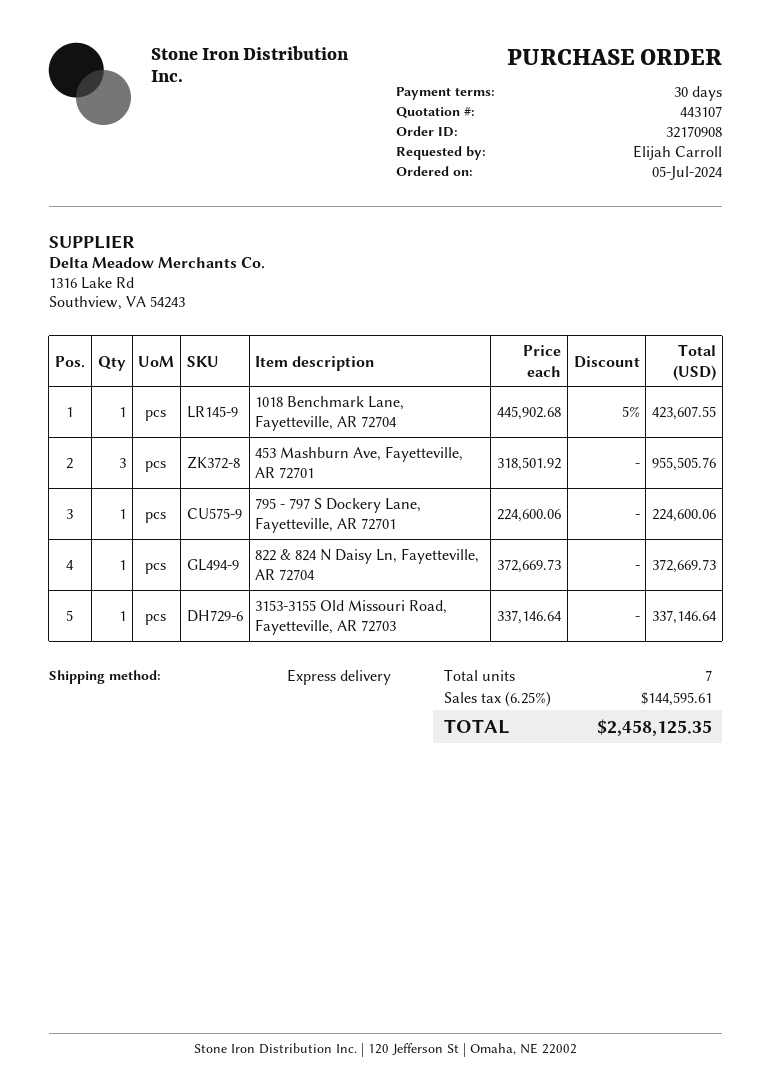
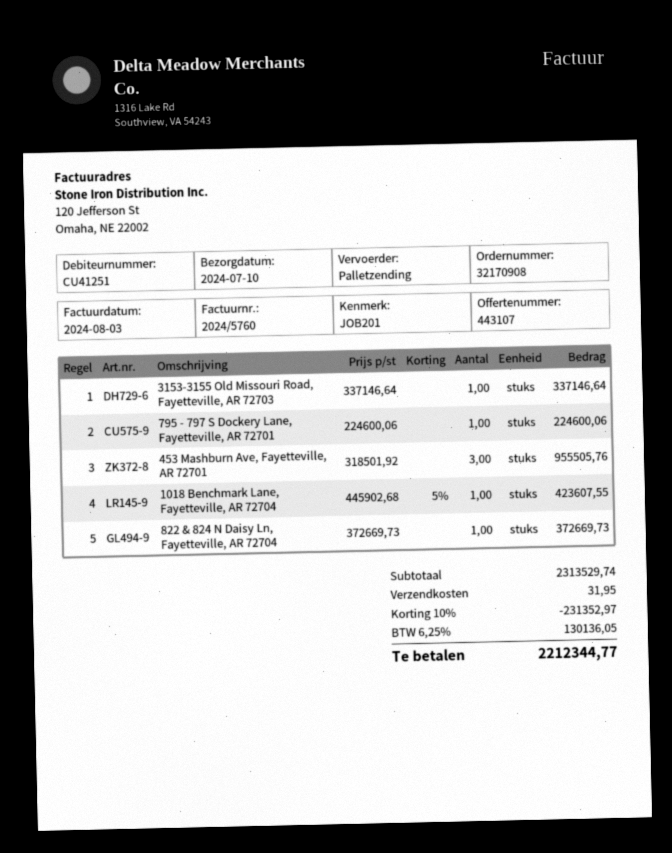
shipping method: express -> pallet freight
discount: none -> 10% = 231352.97
shipping: none -> 31.95
tax: 6.25% = 144595.61 -> 6.25% = 130136.05
total: 2458125.35 -> 2212344.77

